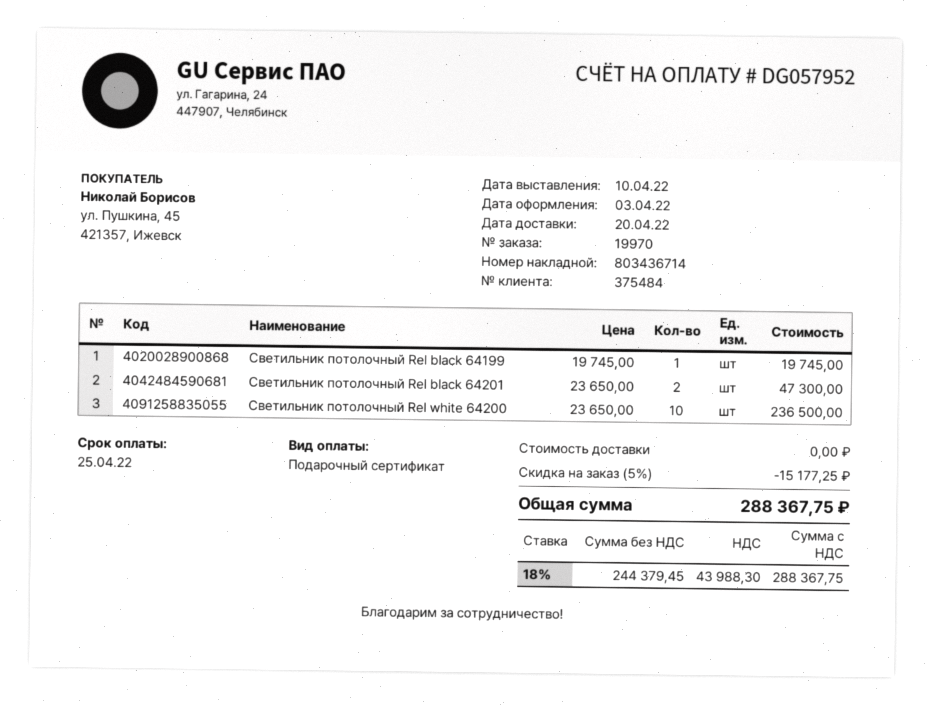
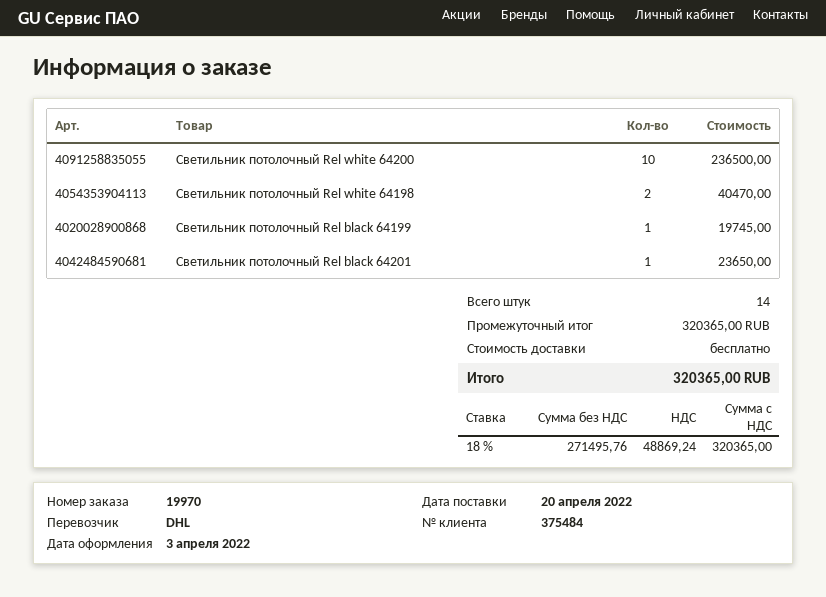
Светильник потолочный Rel black 64201: 2 for 47300.00 -> 1 for 23650.00
Светильник потолочный Rel white 64198: none -> 2 for 40470.00
discount: 5% = 15177.25 -> none
net: 244379.45 -> 271495.76
tax: 18% = 43988.30 -> 18% = 48869.24
total: 288367.75 -> 320365.00

